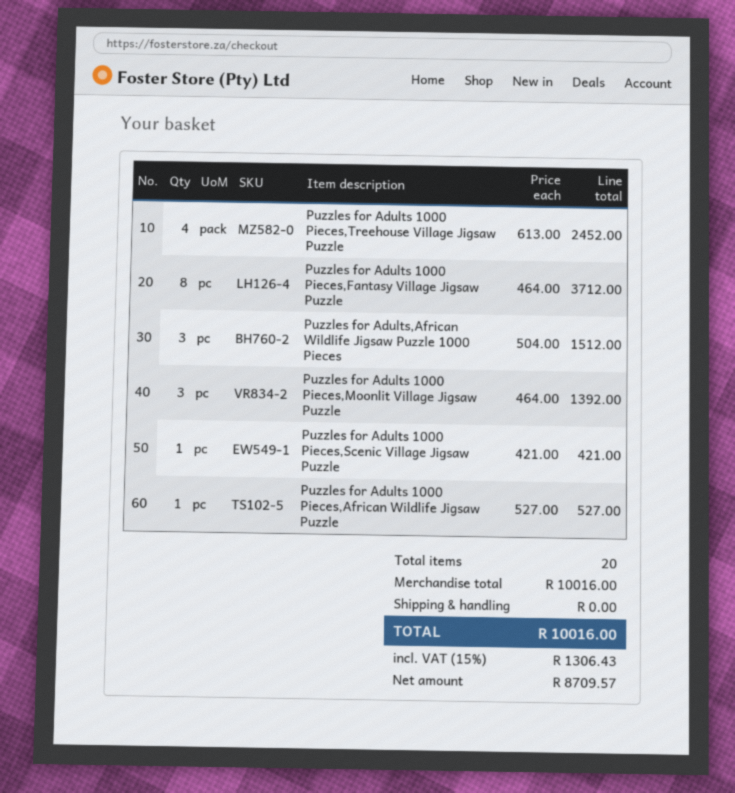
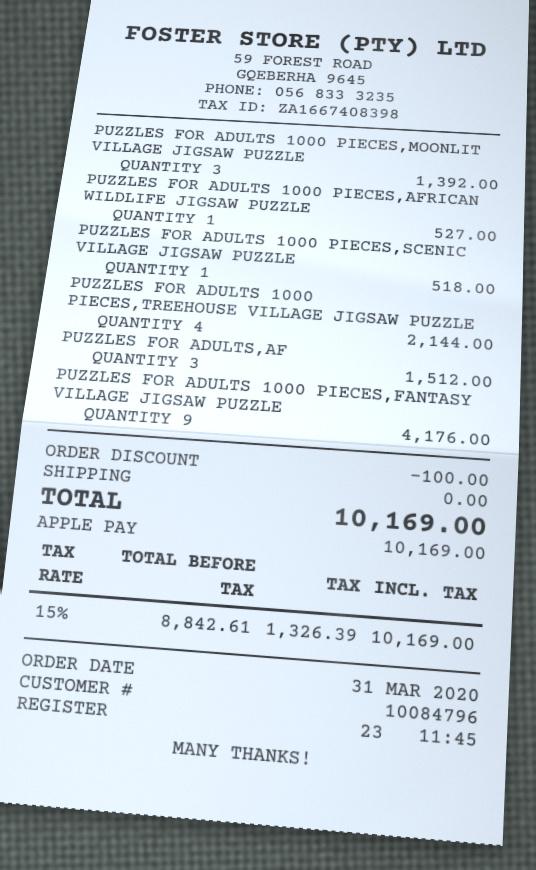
Puzzles for Adults 1000 Pieces,Treehouse Village Jigsaw Puzzle: 4 for 2452.00 -> 4 for 2144.00
Puzzles for Adults 1000 Pieces,Fantasy Village Jigsaw Puzzle: 8 for 3712.00 -> 9 for 4176.00
Puzzles for Adults 1000 Pieces,Scenic Village Jigsaw Puzzle: 1 for 421.00 -> 1 for 518.00
discount: none -> 100.00
net: 8709.57 -> 8842.61
tax: 15% = 1306.43 -> 15% = 1326.39
total: 10016.00 -> 10169.00

